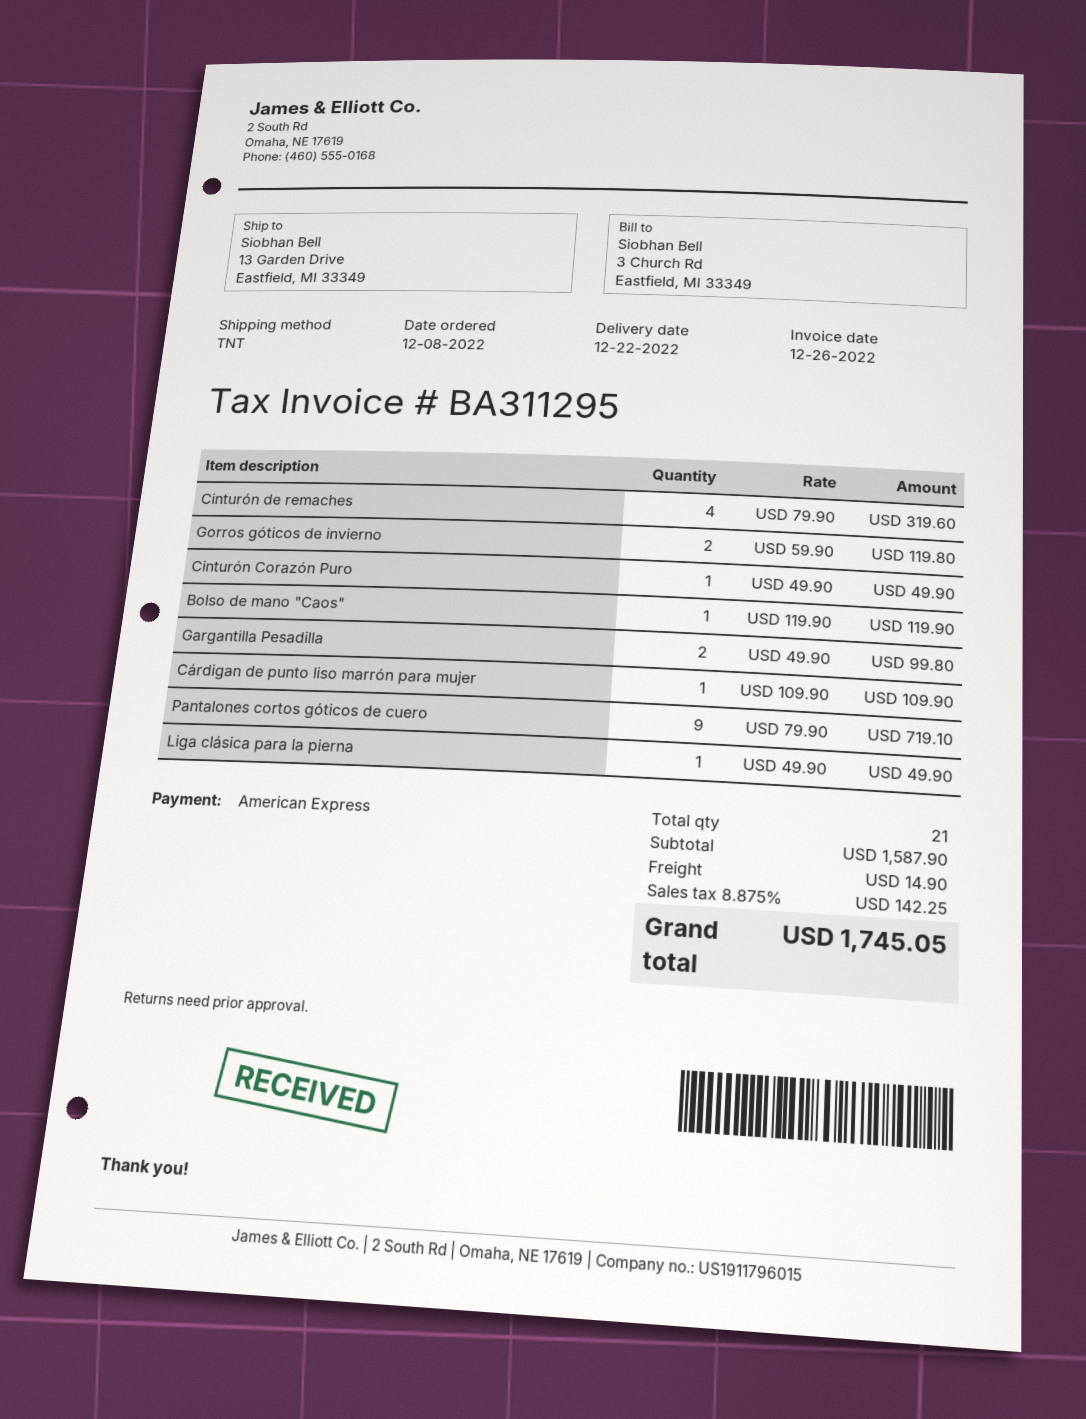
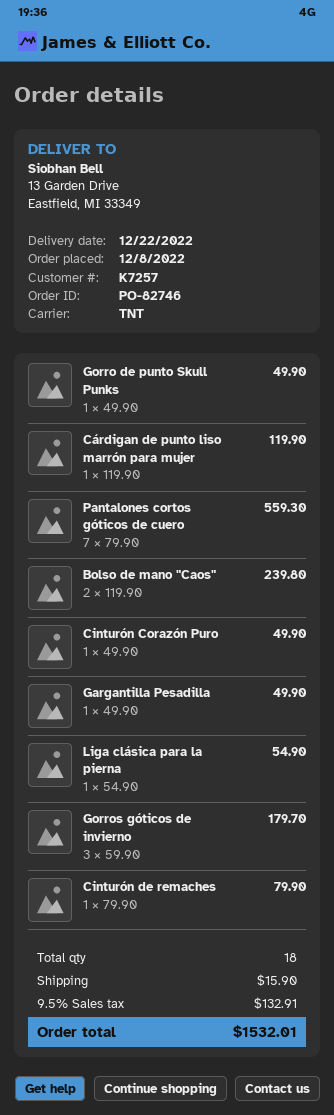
Cinturón de remaches: 4 x 79.90 = 319.60 -> 1 x 79.90 = 79.90
Gorros góticos de invierno: 2 x 59.90 = 119.80 -> 3 x 59.90 = 179.70
Bolso de mano "Caos": 1 x 119.90 = 119.90 -> 2 x 119.90 = 239.80
Gargantilla Pesadilla: 2 x 49.90 = 99.80 -> 1 x 49.90 = 49.90
Cárdigan de punto liso marrón para mujer: 1 x 109.90 = 109.90 -> 1 x 119.90 = 119.90
Pantalones cortos góticos de cuero: 9 x 79.90 = 719.10 -> 7 x 79.90 = 559.30
Liga clásica para la pierna: 1 x 49.90 = 49.90 -> 1 x 54.90 = 54.90
Gorro de punto Skull Punks: none -> 1 x 49.90 = 49.90
total quantity: 21 -> 18
shipping: 14.90 -> 15.90
tax: 8.875% = 142.25 -> 9.5% = 132.91
total: 1745.05 -> 1532.01

